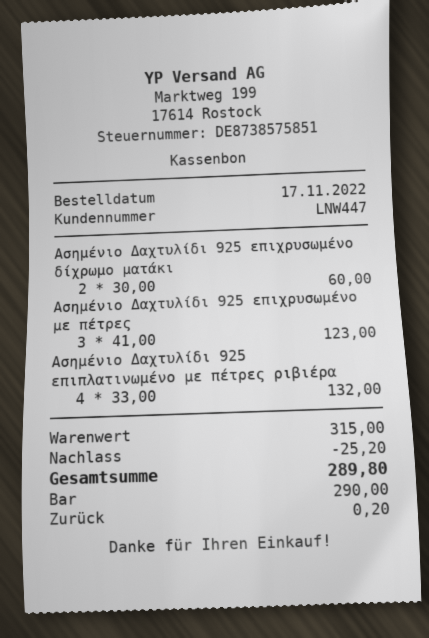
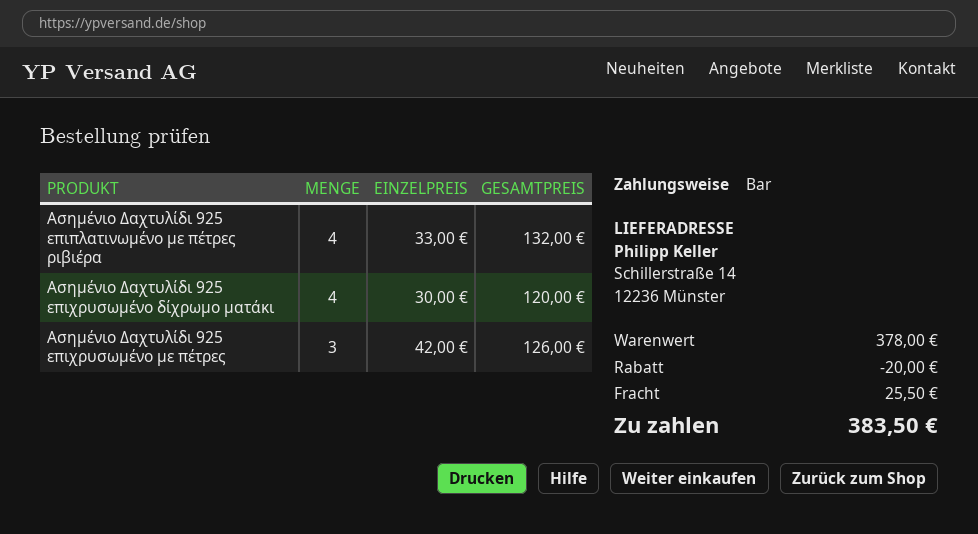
Ασημένιο Δαχτυλίδι 925 επιχρυσωμένο δίχρωμο ματάκι: 2 x 30.00 = 60.00 -> 4 x 30.00 = 120.00
Ασημένιο Δαχτυλίδι 925 επιχρυσωμένο με πέτρες: 3 x 41.00 = 123.00 -> 3 x 42.00 = 126.00
subtotal: 315.00 -> 378.00
discount: 25.20 -> 20.00
shipping: none -> 25.50
total: 289.80 -> 383.50

